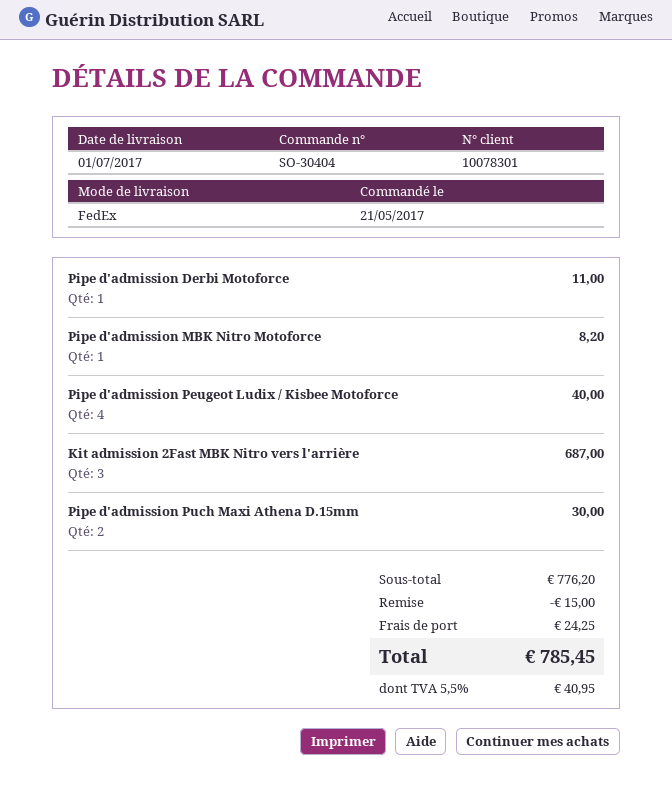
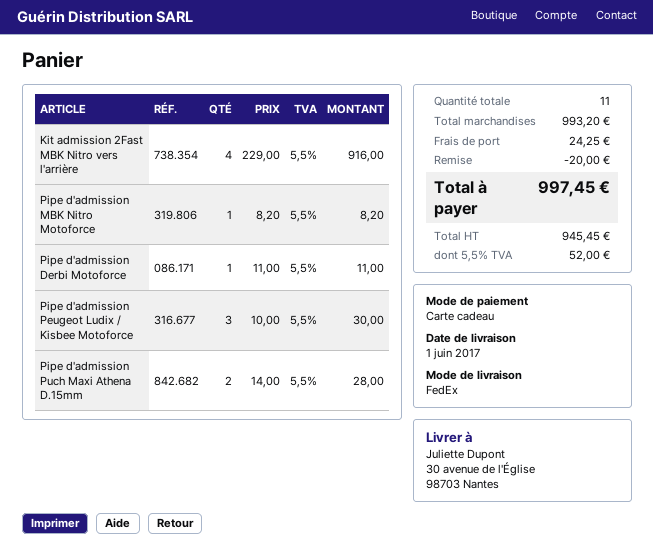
delivery date: 2017-07-01 -> 2017-06-01
Pipe d'admission Peugeot Ludix / Kisbee Motoforce: 4 for 40.00 -> 3 for 30.00
Kit admission 2Fast MBK Nitro vers l'arrière: 3 for 687.00 -> 4 for 916.00
Pipe d'admission Puch Maxi Athena D.15mm: 2 for 30.00 -> 2 for 28.00
subtotal: 776.20 -> 993.20
discount: 15.00 -> 20.00
tax: 5.5% = 40.95 -> 5.5% = 52.00
total: 785.45 -> 997.45

